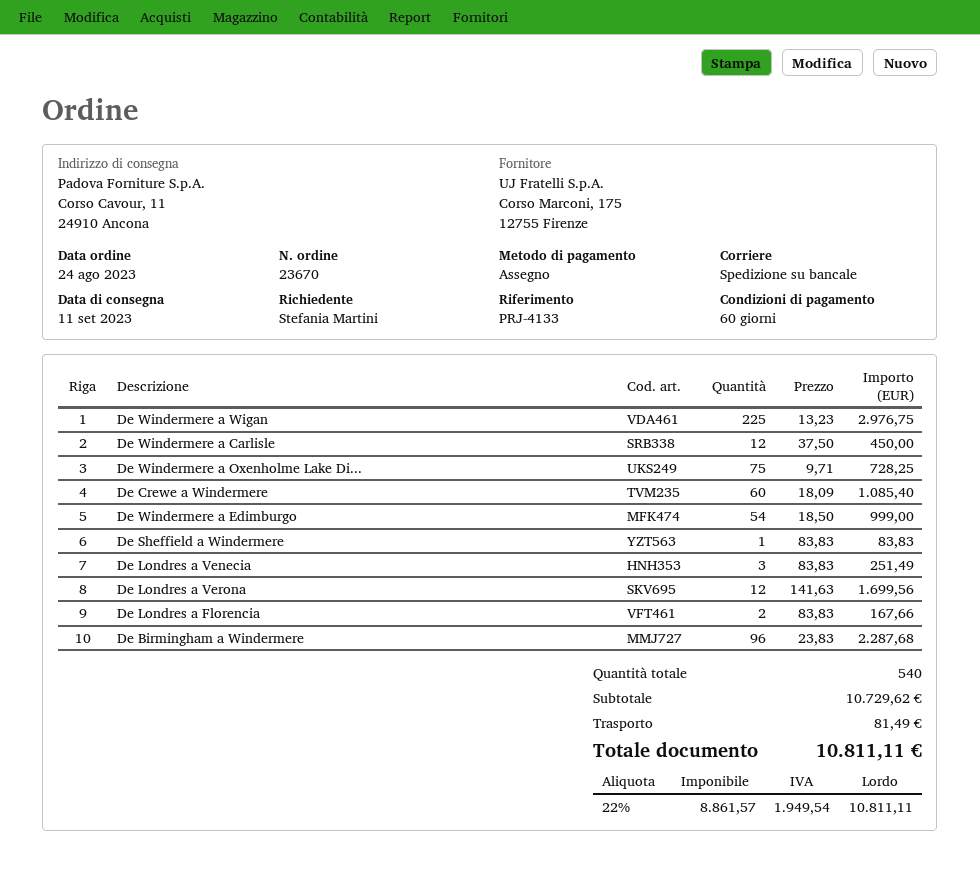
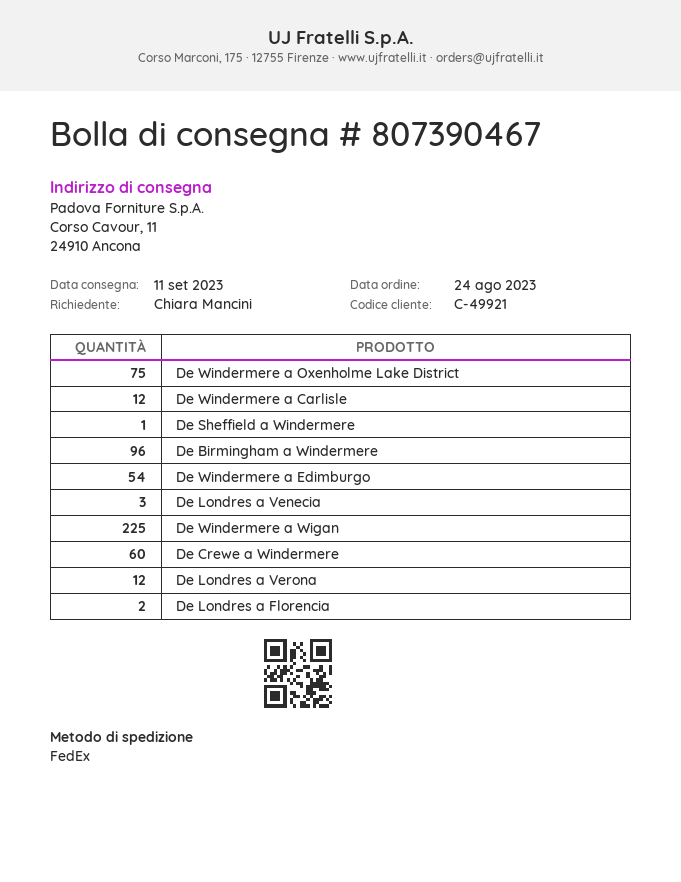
ordered by: Stefania Martini -> Chiara Mancini
shipping method: pallet freight -> FedEx

